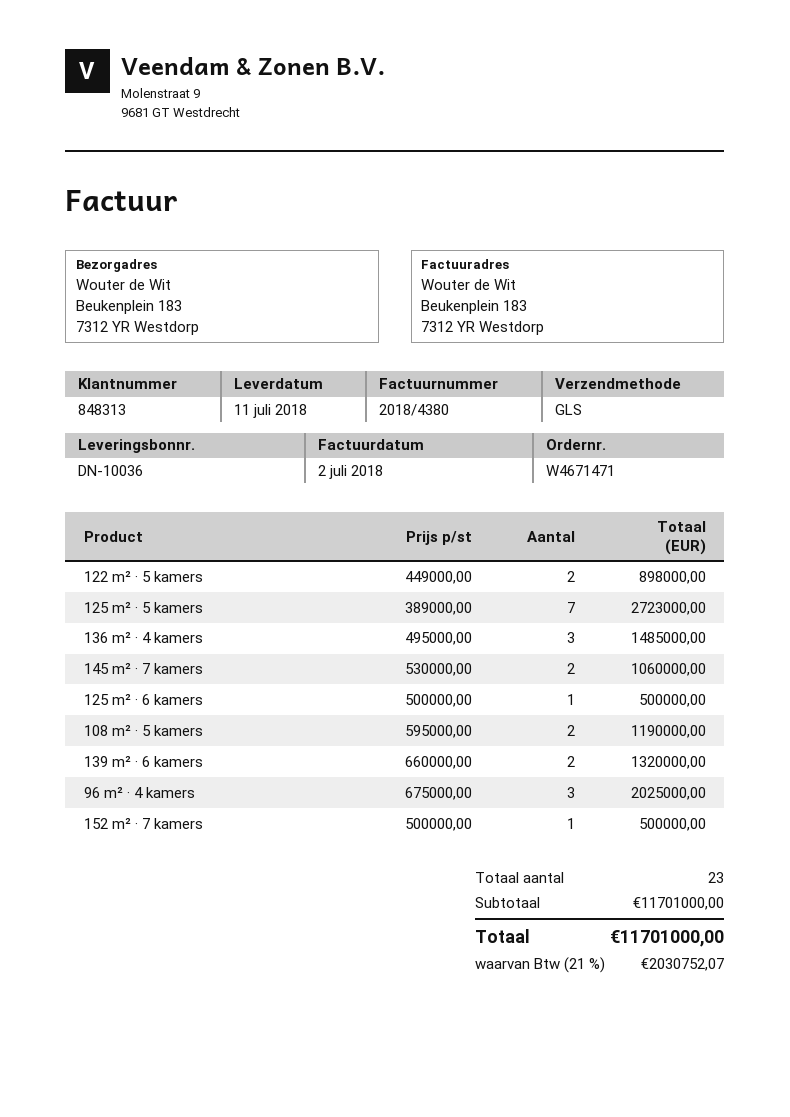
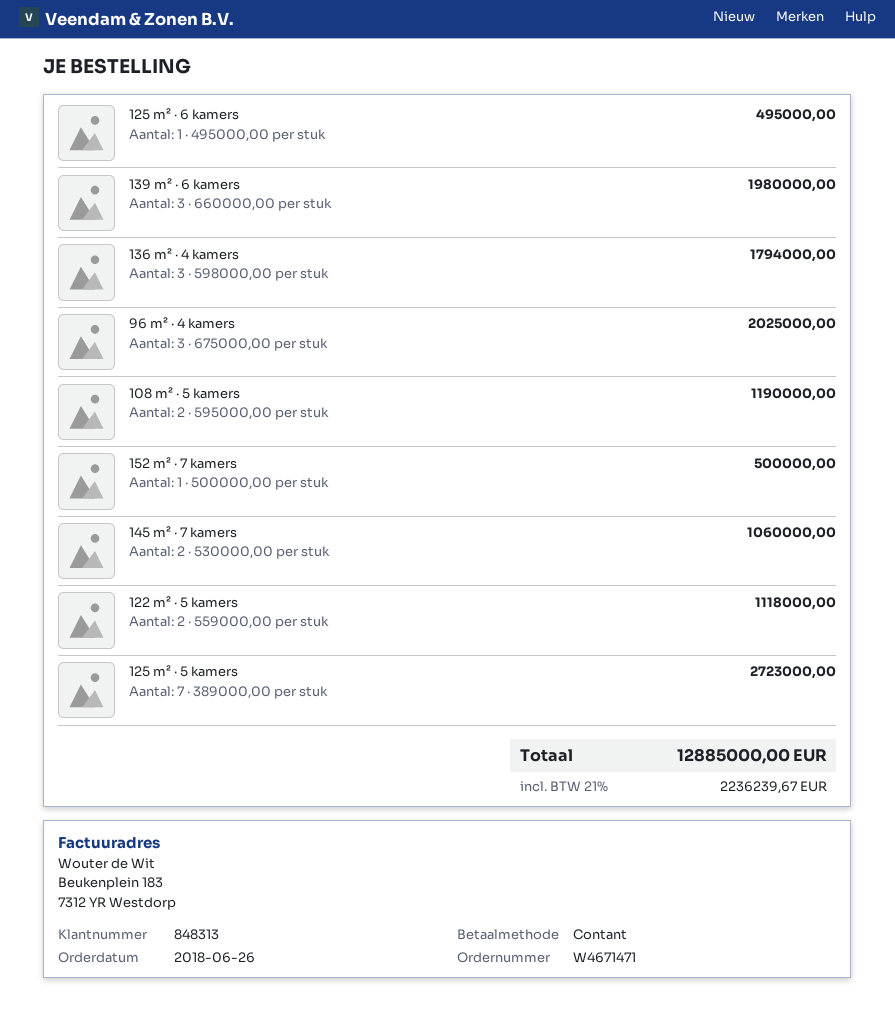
122 m² · 5 kamers: 2 x 449000.00 = 898000.00 -> 2 x 559000.00 = 1118000.00
136 m² · 4 kamers: 3 x 495000.00 = 1485000.00 -> 3 x 598000.00 = 1794000.00
125 m² · 6 kamers: 1 x 500000.00 = 500000.00 -> 1 x 495000.00 = 495000.00
139 m² · 6 kamers: 2 x 660000.00 = 1320000.00 -> 3 x 660000.00 = 1980000.00
tax: 21% = 2030752.07 -> 21% = 2236239.67
total: 11701000.00 -> 12885000.00

